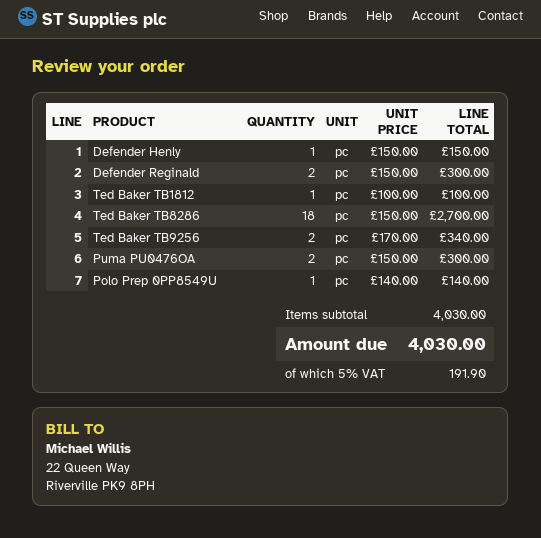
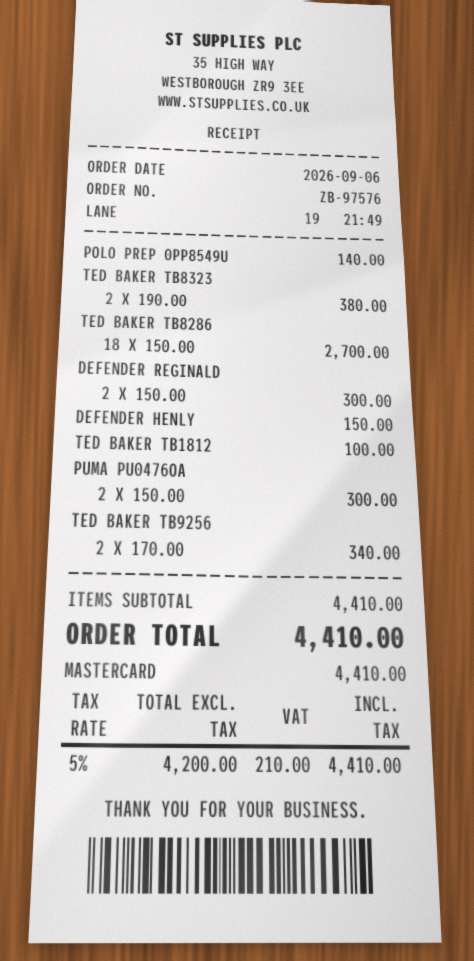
TED BAKER TB8323: none -> 2 x 190.00 = 380.00
subtotal: 4030.00 -> 4410.00
tax: 5% = 191.90 -> 5% = 210.00
total: 4030.00 -> 4410.00

